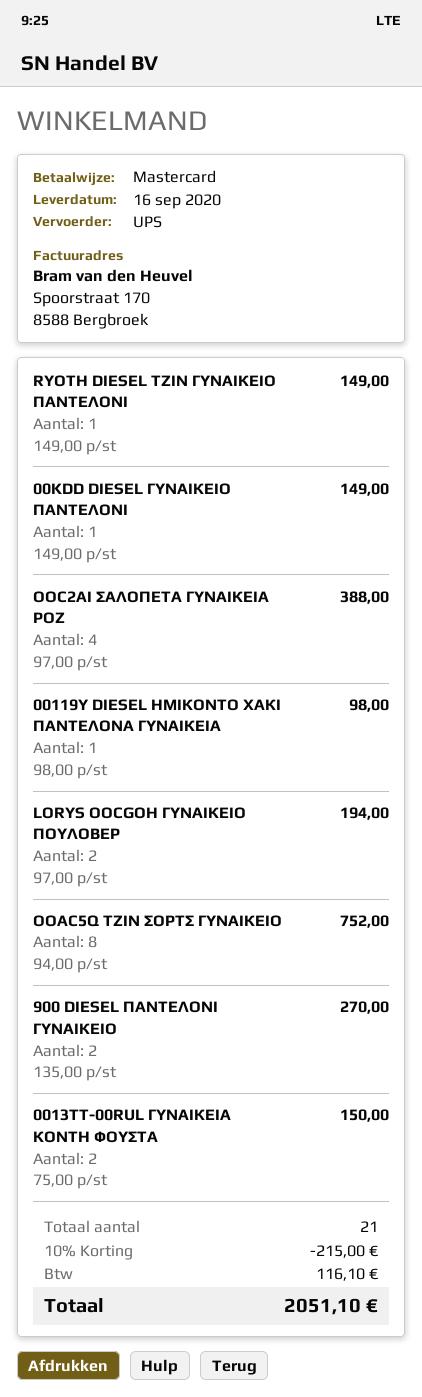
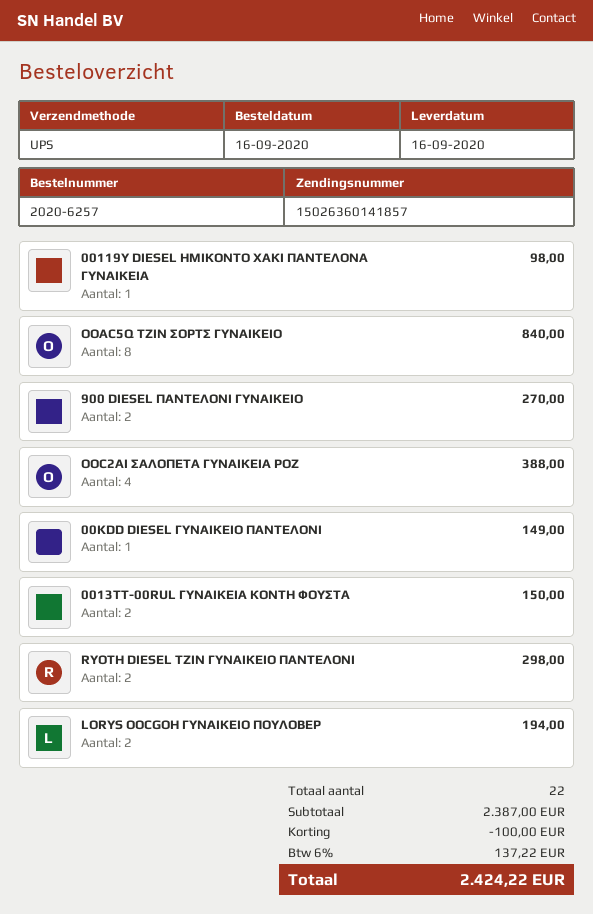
RYOTH DIESEL ΤΖΙΝ ΓΥΝΑΙΚΕΙΟ ΠΑΝΤΕΛΟΝΙ: 1 for 149.00 -> 2 for 298.00
OOAC5Q ΤΖΙΝ ΣΟΡΤΣ ΓΥΝΑΙΚΕΙΟ: 8 for 752.00 -> 8 for 840.00
total quantity: 21 -> 22
discount: 215.00 -> 100.00
tax: 116.10 -> 137.22
total: 2051.10 -> 2424.22

